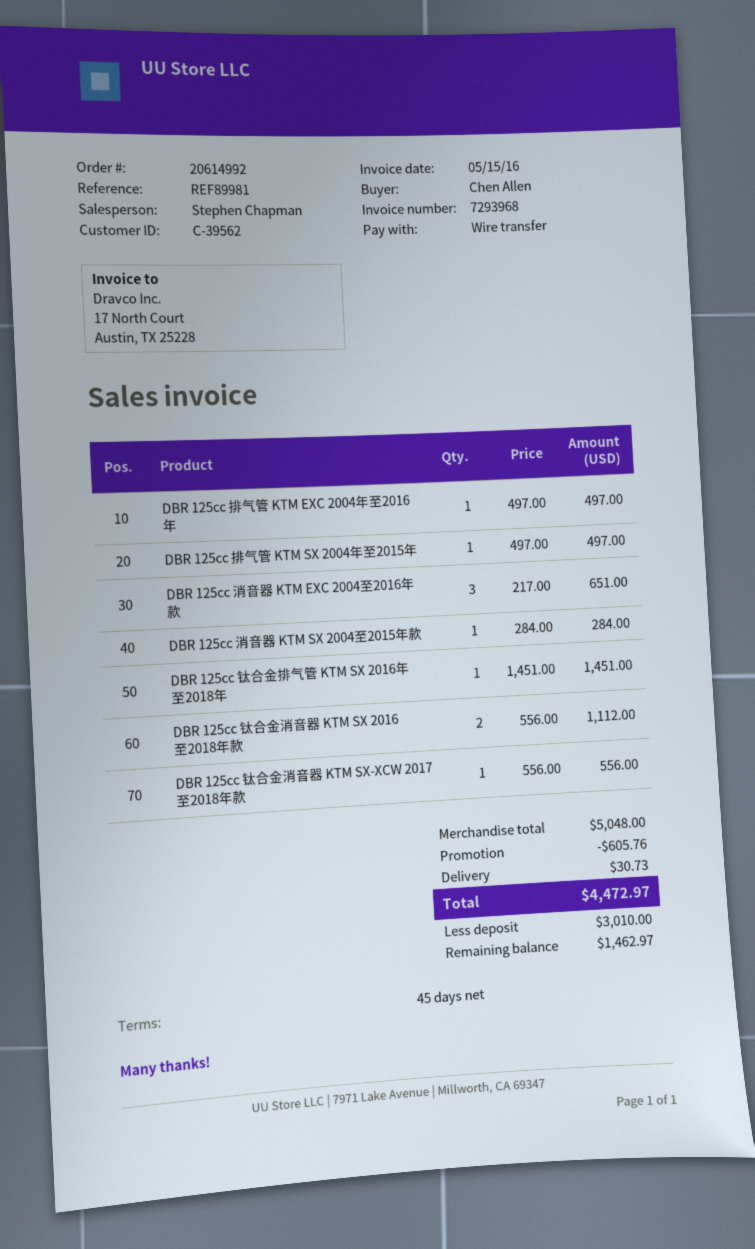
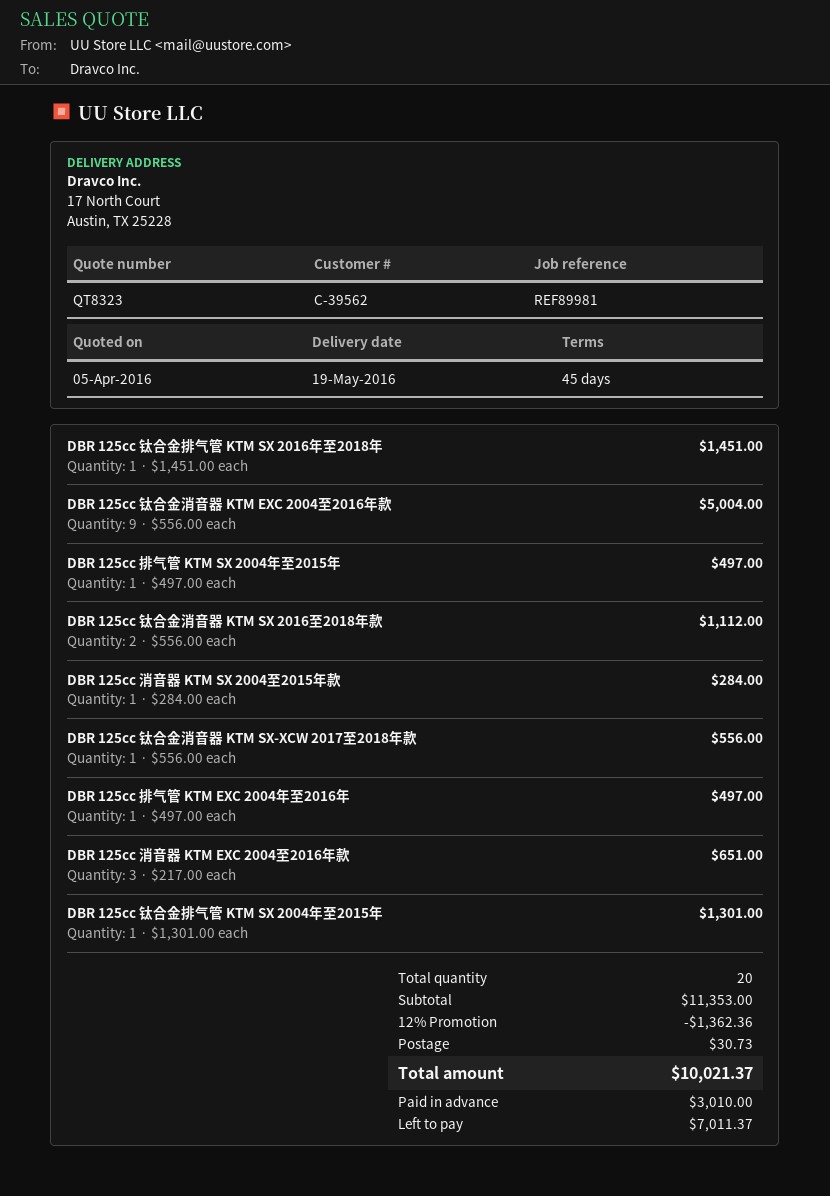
DBR 125cc 钛合金消音器 KTM EXC 2004至2016年款: none -> 9 x 556.00 = 5004.00
DBR 125cc 钛合金排气管 KTM SX 2004年至2015年: none -> 1 x 1301.00 = 1301.00
subtotal: 5048.00 -> 11353.00
discount: 605.76 -> 1362.36
total: 4472.97 -> 10021.37
balance: 1462.97 -> 7011.37

